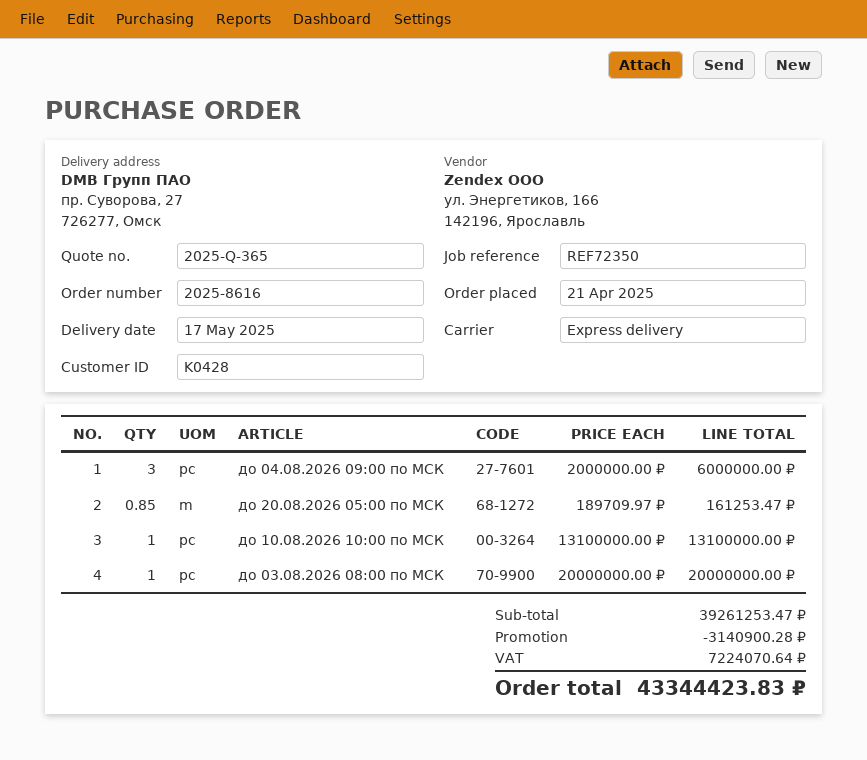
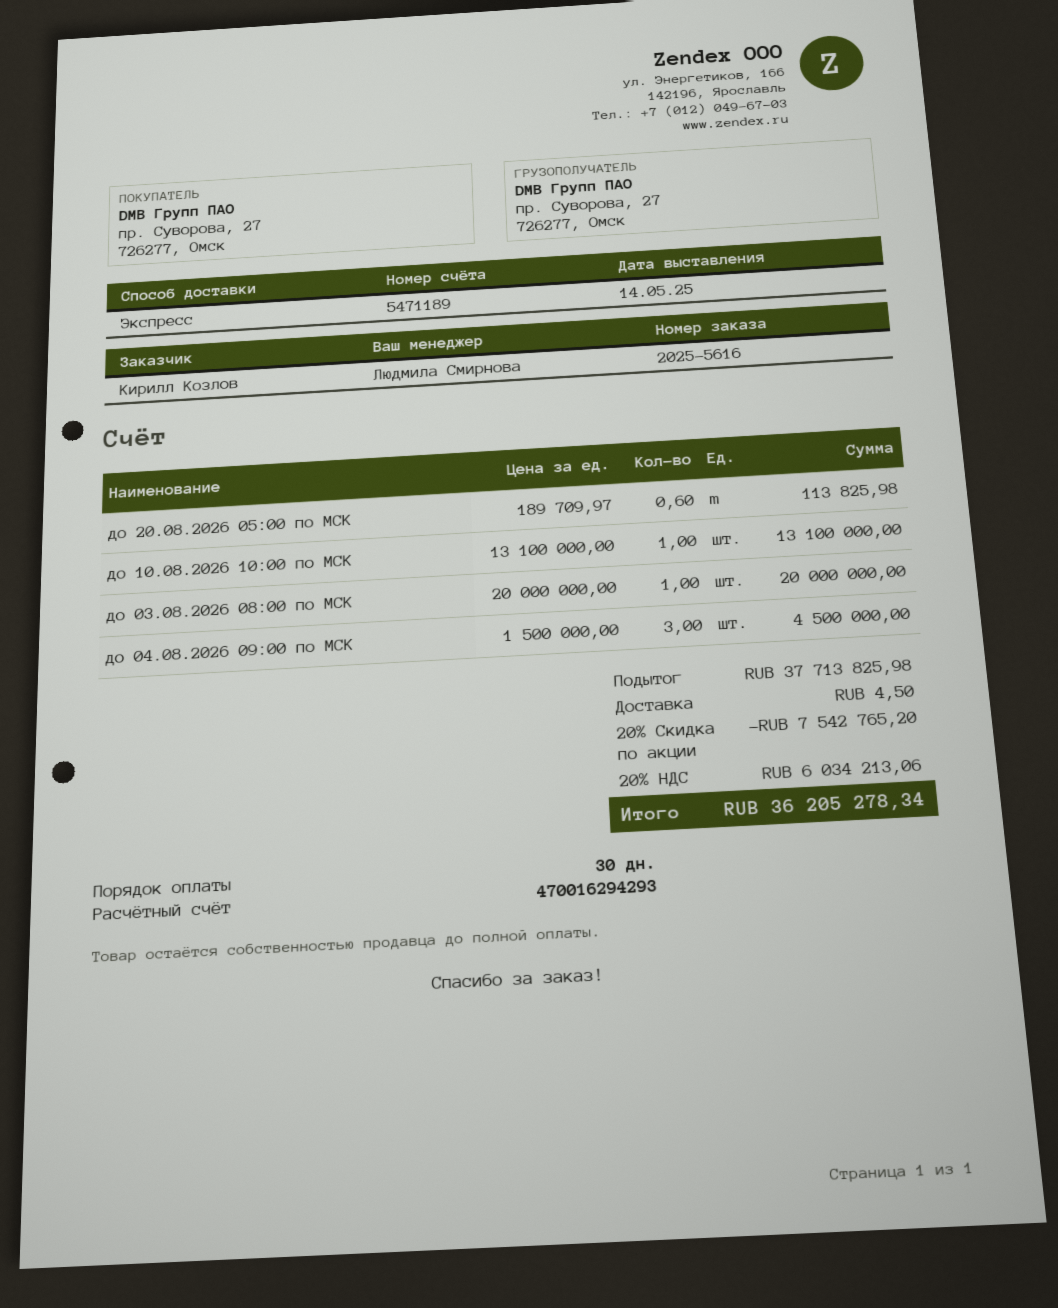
order number: 2025-8616 -> 2025-5616
до 04.08.2026 09:00 по МСК: 3 x 2000000.00 = 6000000.00 -> 3 x 1500000.00 = 4500000.00
до 20.08.2026 05:00 по МСК: 0.85 x 189709.97 = 161253.47 -> 0.6 x 189709.97 = 113825.98
subtotal: 39261253.47 -> 37713825.98
discount: 3140900.28 -> 7542765.20
shipping: none -> 4.50
tax: 7224070.64 -> 6034213.06
total: 43344423.83 -> 36205278.34

